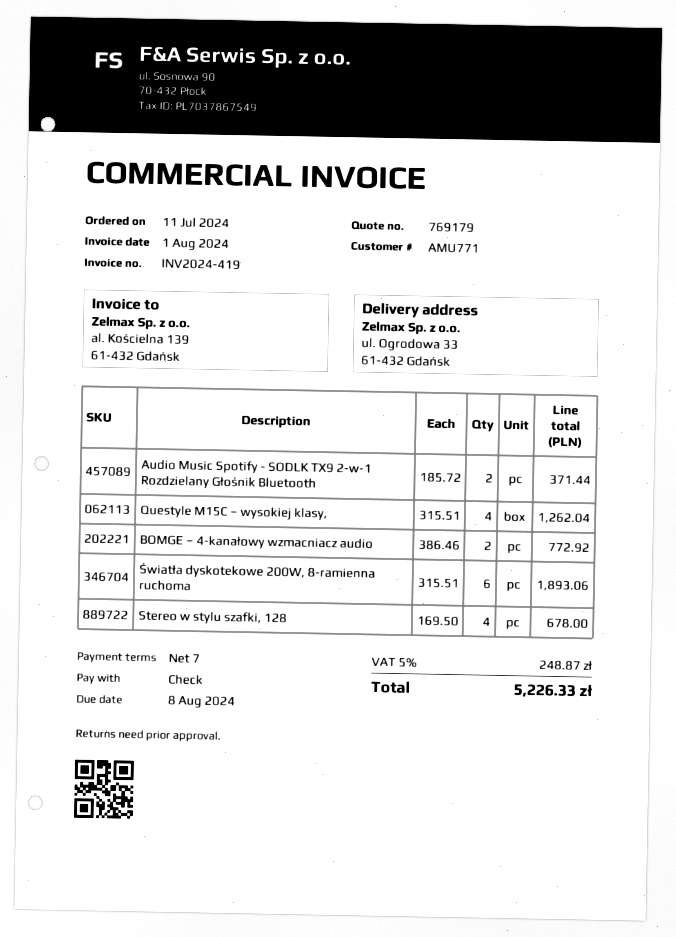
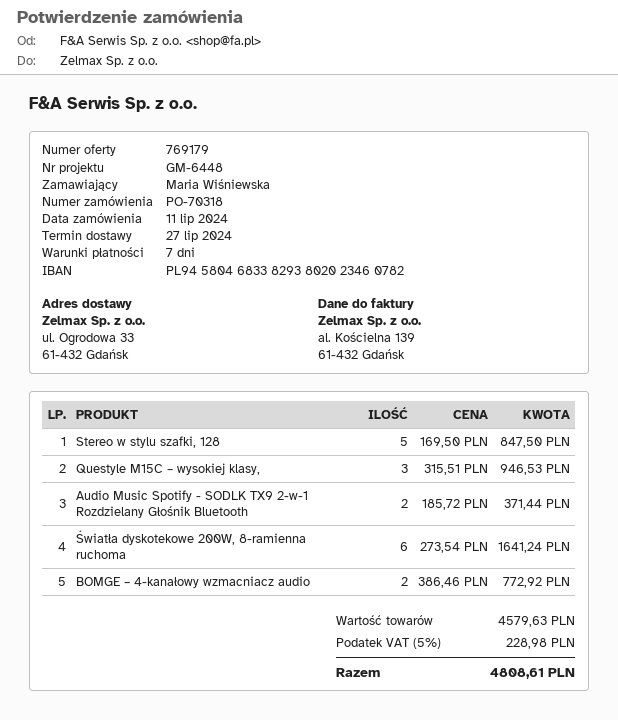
Questyle M15C – wysokiej klasy,: 4 x 315.51 = 1262.04 -> 3 x 315.51 = 946.53
Światła dyskotekowe 200W, 8-ramienna ruchoma: 6 x 315.51 = 1893.06 -> 6 x 273.54 = 1641.24
Stereo w stylu szafki, 128: 4 x 169.50 = 678.00 -> 5 x 169.50 = 847.50
tax: 5% = 248.87 -> 5% = 228.98
total: 5226.33 -> 4808.61

